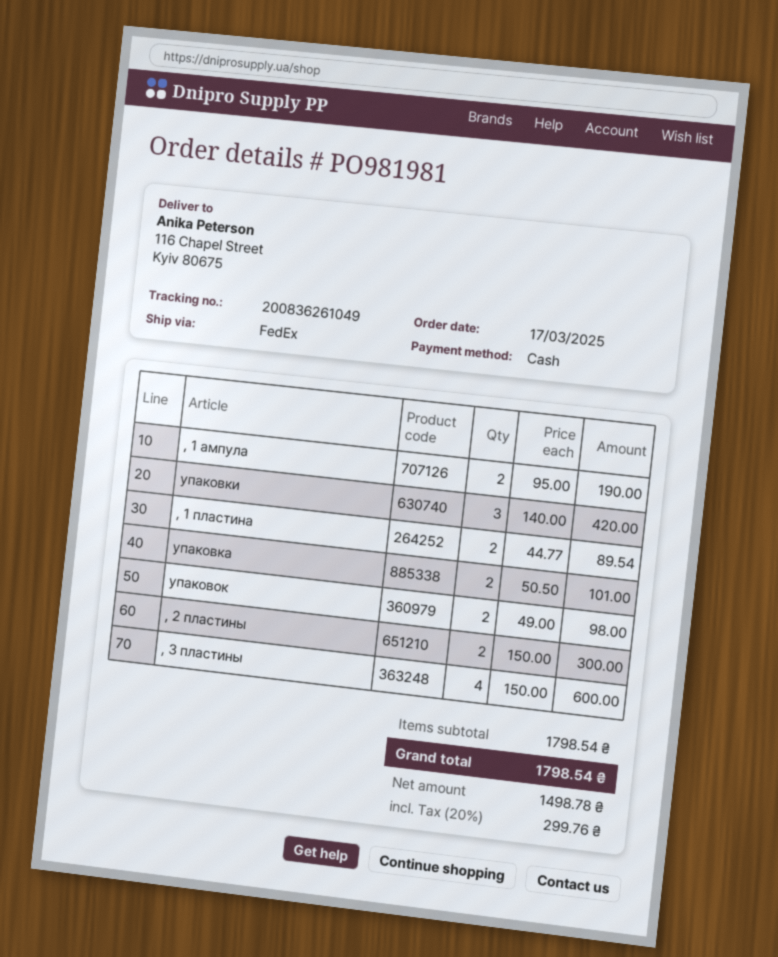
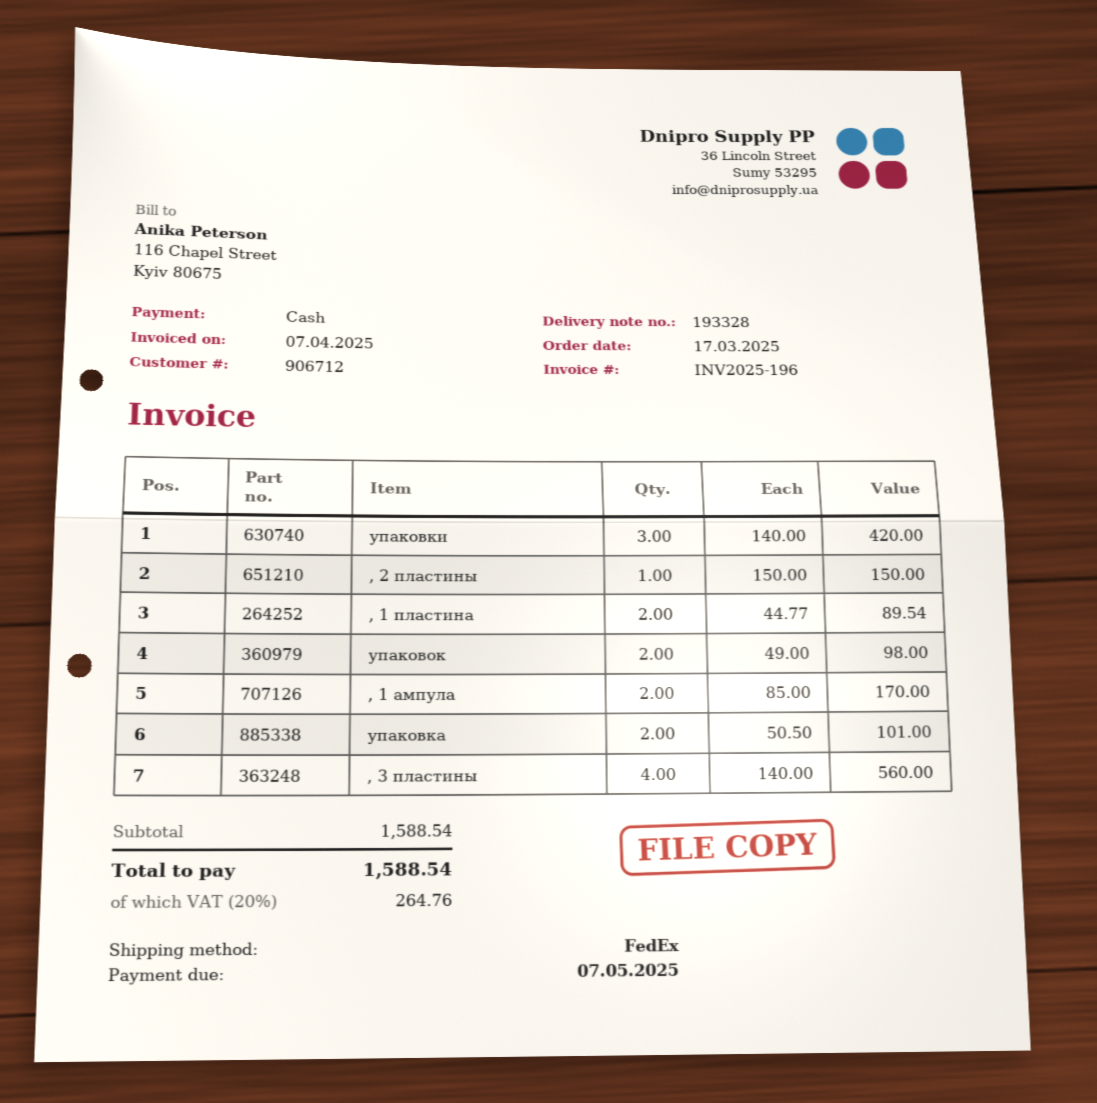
, 1 ампула: 2 x 95.00 = 190.00 -> 2 x 85.00 = 170.00
, 2 пластины: 2 x 150.00 = 300.00 -> 1 x 150.00 = 150.00
, 3 пластины: 4 x 150.00 = 600.00 -> 4 x 140.00 = 560.00
subtotal: 1798.54 -> 1588.54
tax: 20% = 299.76 -> 20% = 264.76
total: 1798.54 -> 1588.54

